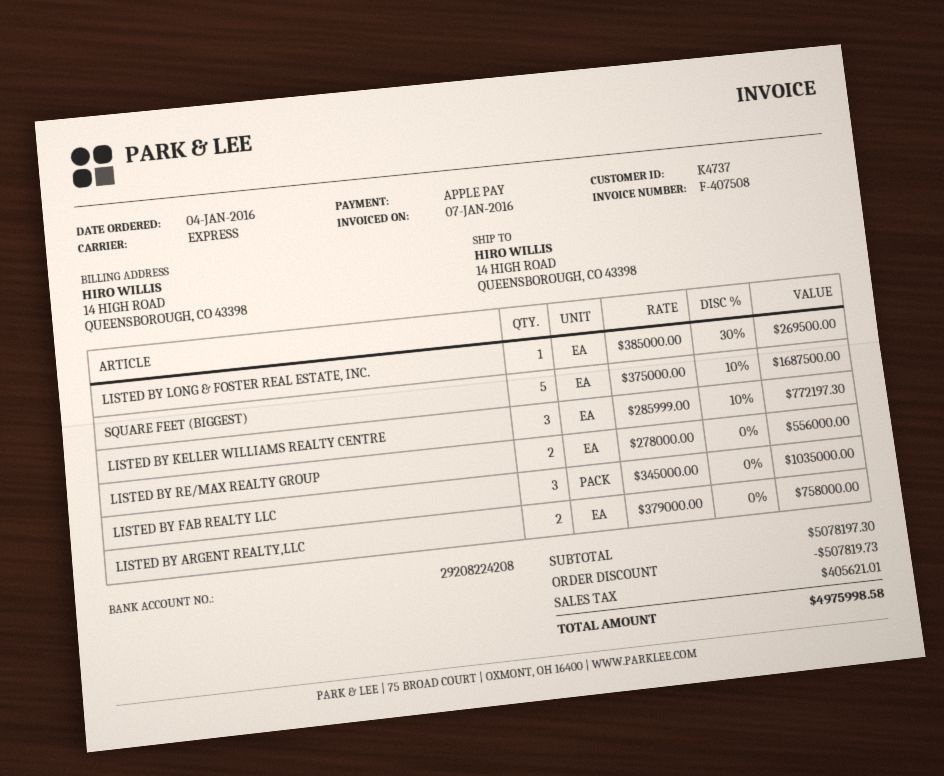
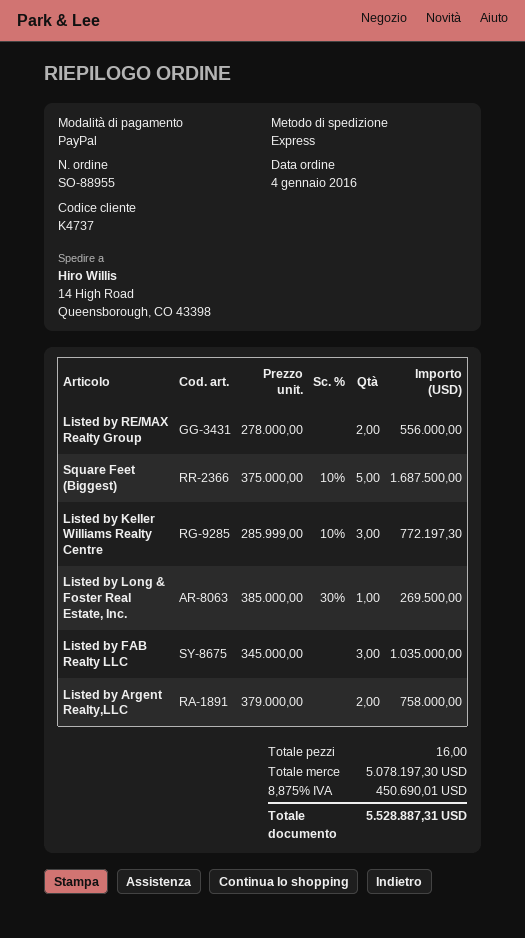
payment method: Apple Pay -> PayPal
discount: 507819.73 -> none
tax: 405621.01 -> 450690.01
total: 4975998.58 -> 5528887.31

